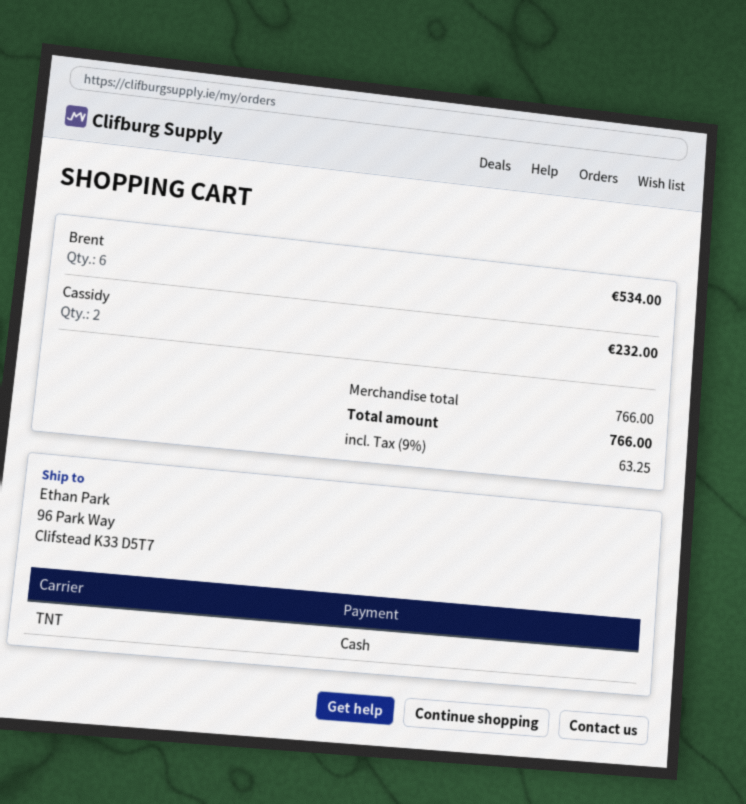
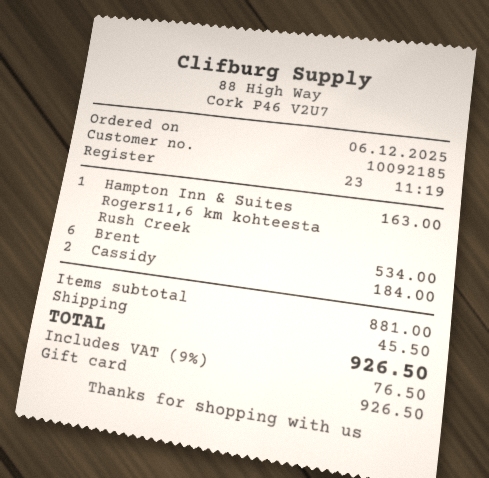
payment method: cash -> gift card
Cassidy: 2 for 232.00 -> 2 for 184.00
Hampton Inn & Suites Rogers11,6 km kohteesta Rush Creek: none -> 1 for 163.00
subtotal: 766.00 -> 881.00
shipping: none -> 45.50
tax: 9% = 63.25 -> 9% = 76.50
total: 766.00 -> 926.50

